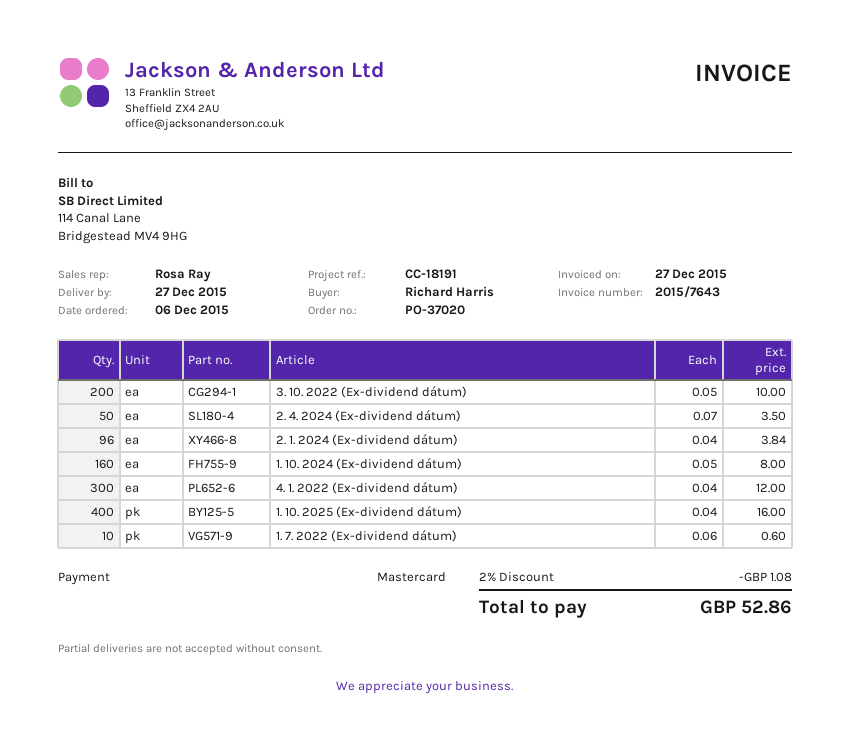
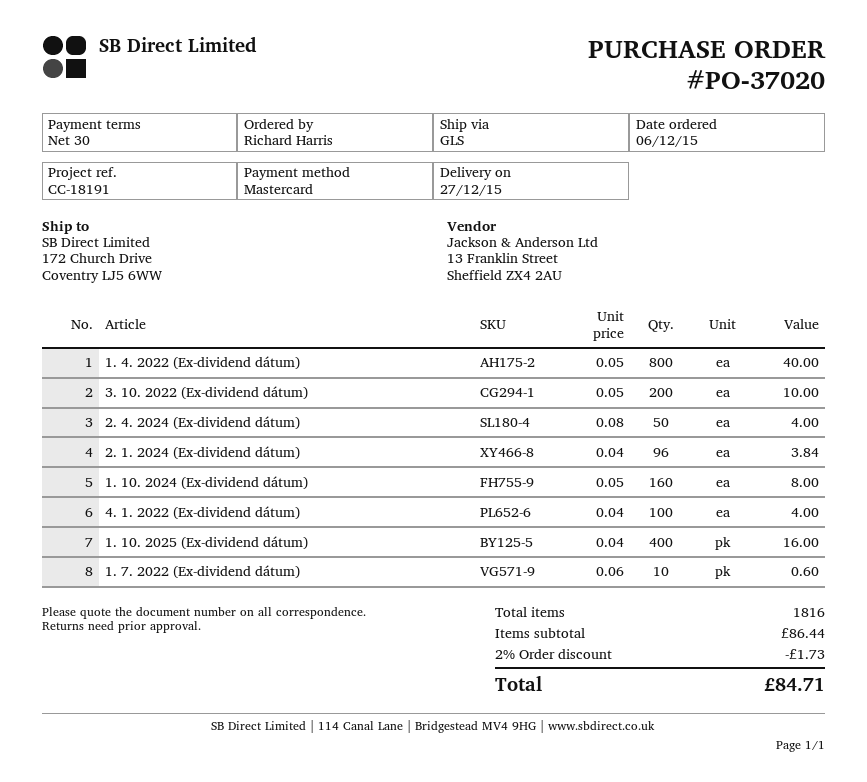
2. 4. 2024 (Ex-dividend dátum): 50 x 0.07 = 3.50 -> 50 x 0.08 = 4.00
4. 1. 2022 (Ex-dividend dátum): 300 x 0.04 = 12.00 -> 100 x 0.04 = 4.00
1. 4. 2022 (Ex-dividend dátum): none -> 800 x 0.05 = 40.00
discount: 2% = 1.08 -> 2% = 1.73
total: 52.86 -> 84.71

